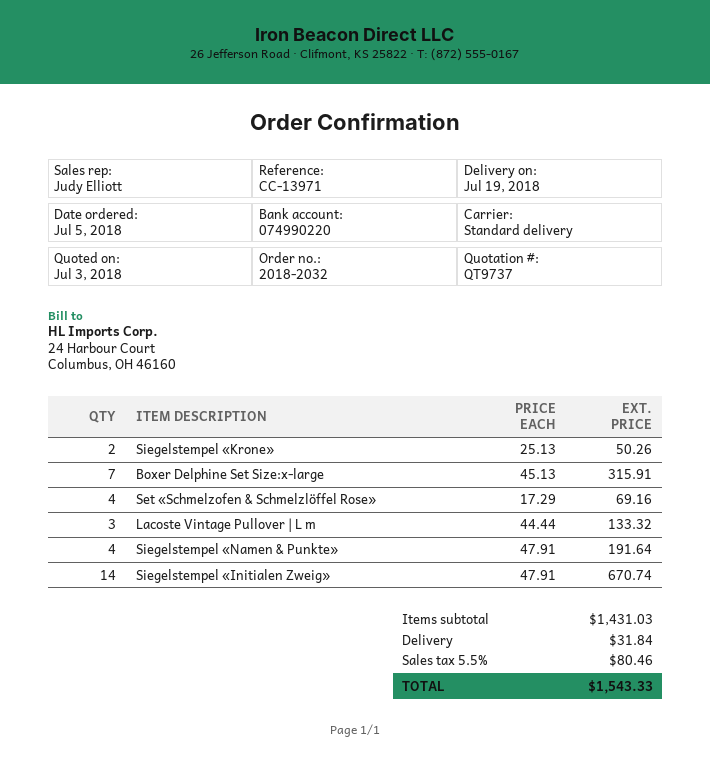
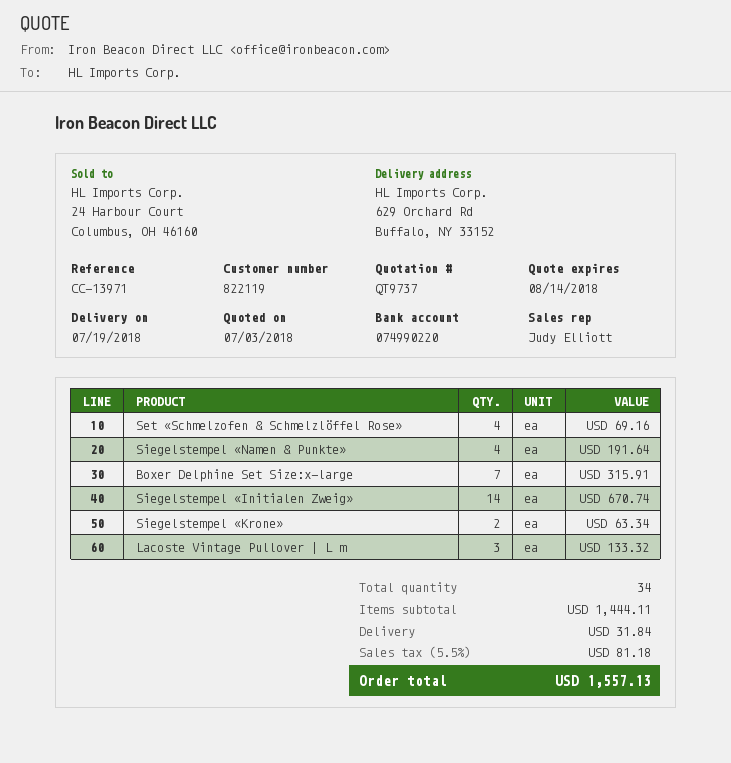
Siegelstempel «Krone»: 2 for 50.26 -> 2 for 63.34
subtotal: 1431.03 -> 1444.11
tax: 5.5% = 80.46 -> 5.5% = 81.18
total: 1543.33 -> 1557.13

